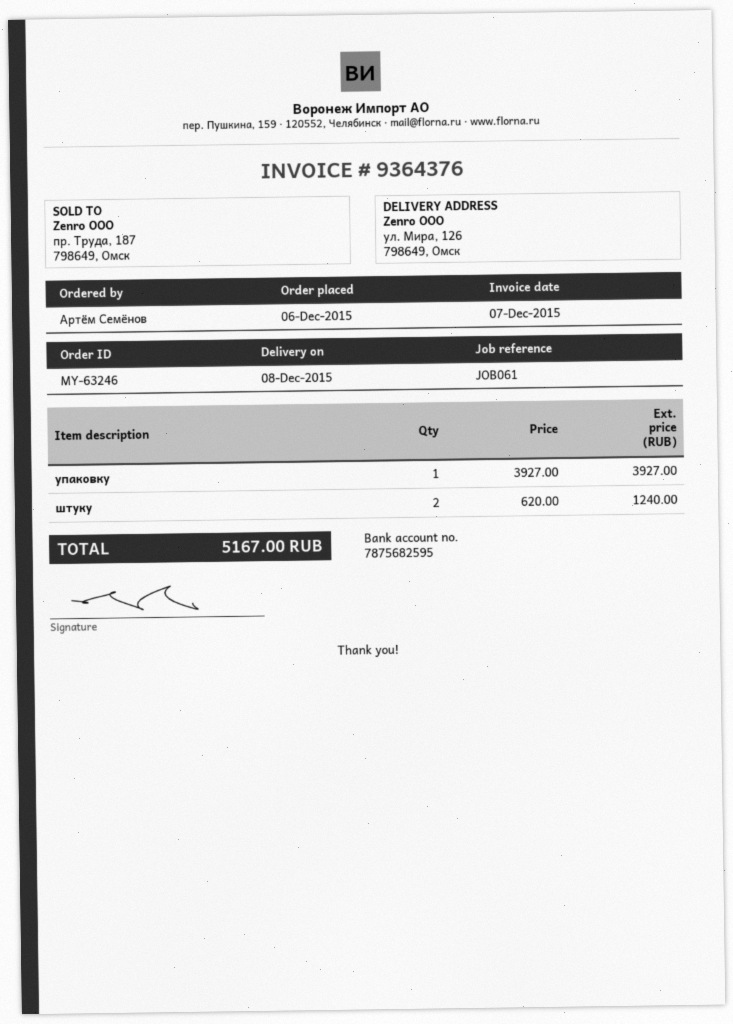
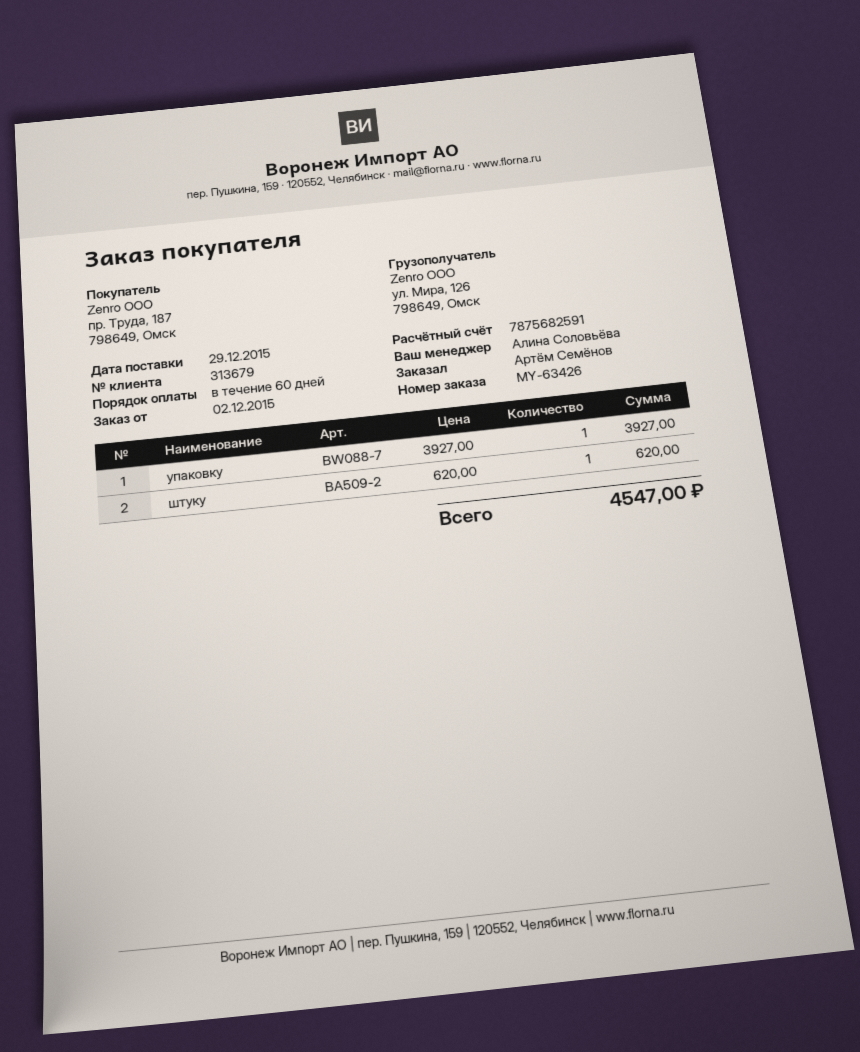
order number: MY-63246 -> MY-63426
order date: 2015-12-06 -> 2015-12-02
delivery date: 2015-12-08 -> 2015-12-29
bank account: 7875682595 -> 7875682591
штуку: 2 x 620.00 = 1240.00 -> 1 x 620.00 = 620.00
total: 5167.00 -> 4547.00

